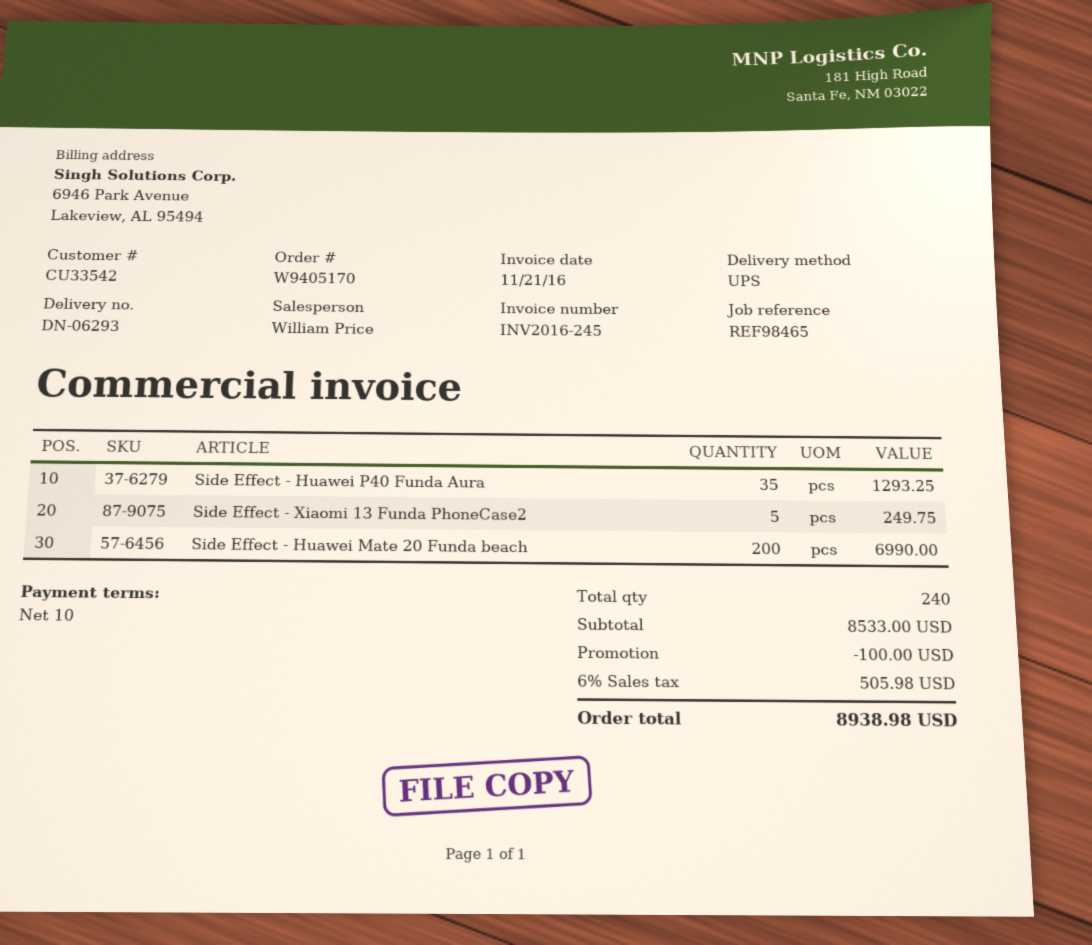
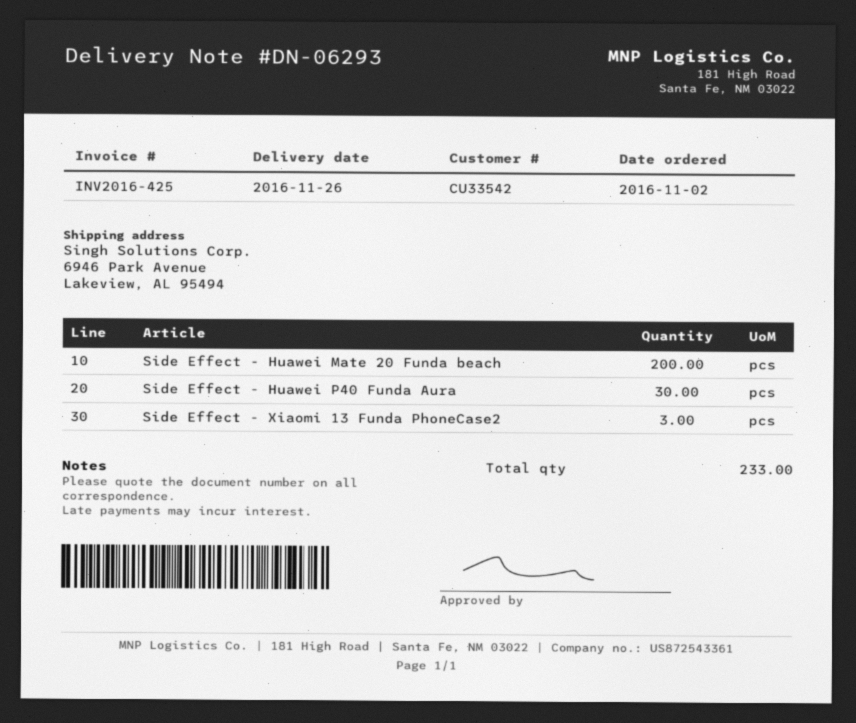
invoice number: INV2016-245 -> INV2016-425
Side Effect - Huawei P40 Funda Aura: 35 -> 30
Side Effect - Xiaomi 13 Funda PhoneCase2: 5 -> 3
total quantity: 240 -> 233

